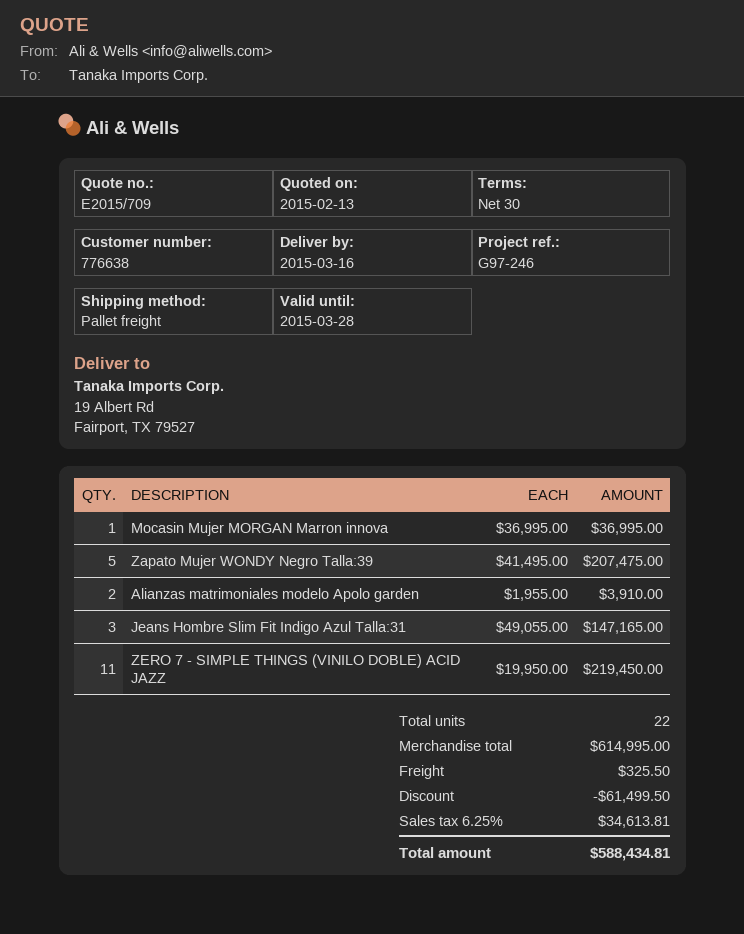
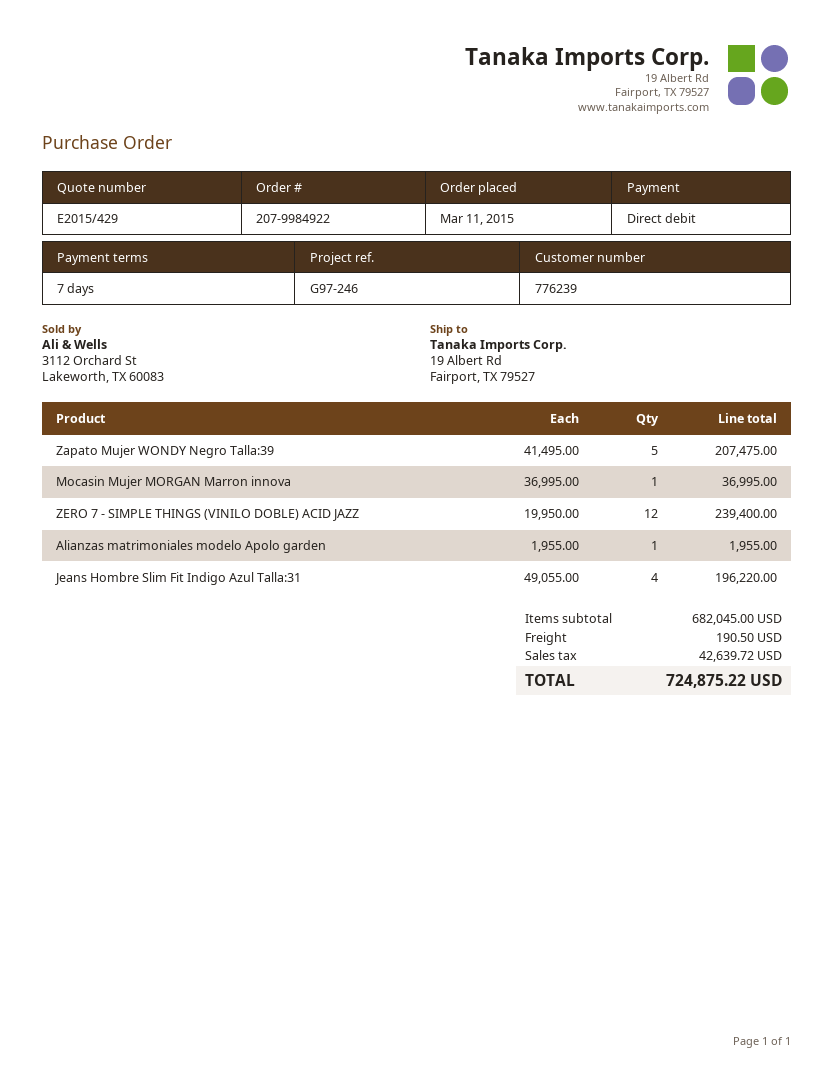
quote number: E2015/709 -> E2015/429
payment terms: 30 days -> 7 days
customer number: 776638 -> 776239
Alianzas matrimoniales modelo Apolo garden: 2 x 1955.00 = 3910.00 -> 1 x 1955.00 = 1955.00
Jeans Hombre Slim Fit Indigo Azul Talla:31: 3 x 49055.00 = 147165.00 -> 4 x 49055.00 = 196220.00
ZERO 7 - SIMPLE THINGS (VINILO DOBLE) ACID JAZZ: 11 x 19950.00 = 219450.00 -> 12 x 19950.00 = 239400.00
subtotal: 614995.00 -> 682045.00
discount: 61499.50 -> none
shipping: 325.50 -> 190.50
tax: 34613.81 -> 42639.72
total: 588434.81 -> 724875.22

